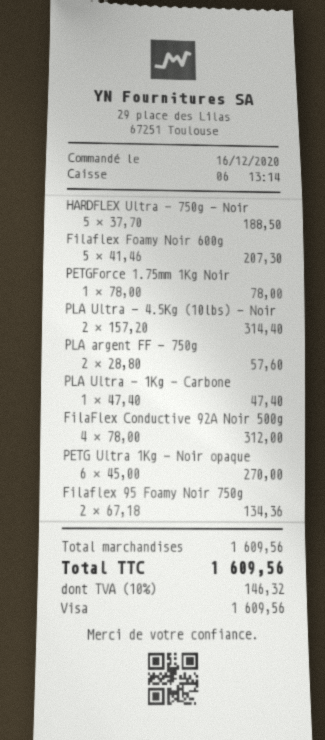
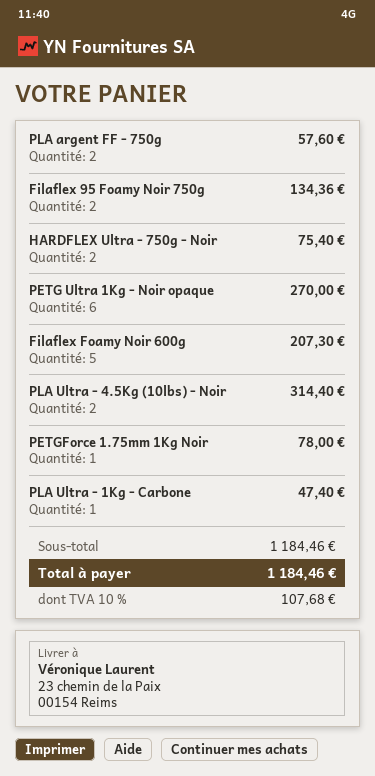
HARDFLEX Ultra - 750g - Noir: 5 for 188.50 -> 2 for 75.40
FilaFlex Conductive 92A Noir 500g: 4 for 312.00 -> none
subtotal: 1609.56 -> 1184.46
tax: 10% = 146.32 -> 10% = 107.68
total: 1609.56 -> 1184.46

